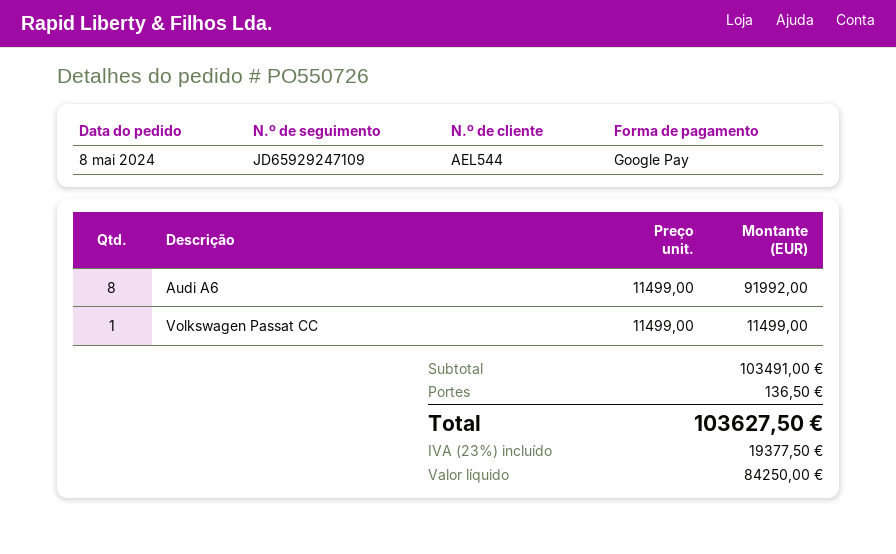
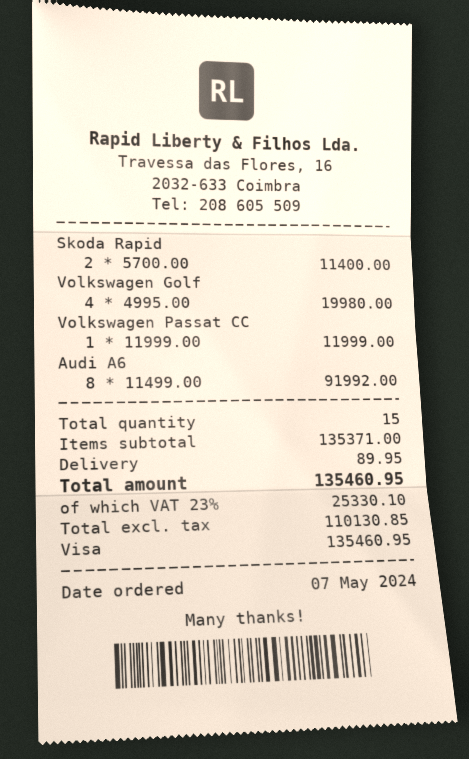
order date: 2024-05-08 -> 2024-05-07
payment method: Google Pay -> Visa
Volkswagen Passat CC: 1 x 11499.00 = 11499.00 -> 1 x 11999.00 = 11999.00
Skoda Rapid: none -> 2 x 5700.00 = 11400.00
Volkswagen Golf: none -> 4 x 4995.00 = 19980.00
subtotal: 103491.00 -> 135371.00
shipping: 136.50 -> 89.95
net: 84250.00 -> 110130.85
tax: 23% = 19377.50 -> 23% = 25330.10
total: 103627.50 -> 135460.95

